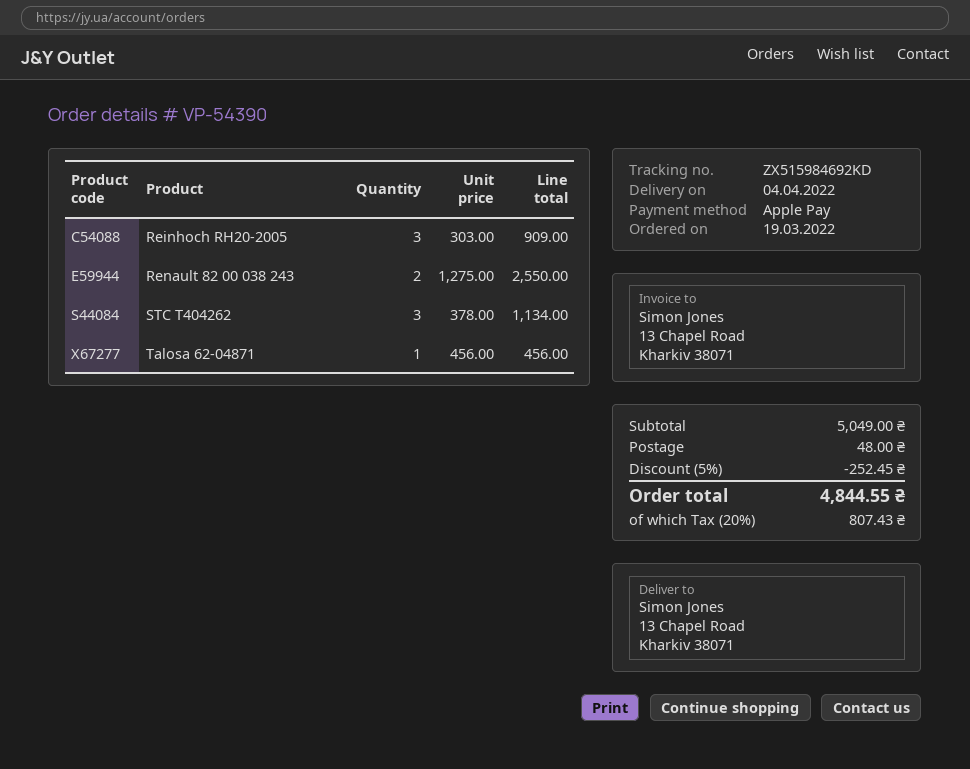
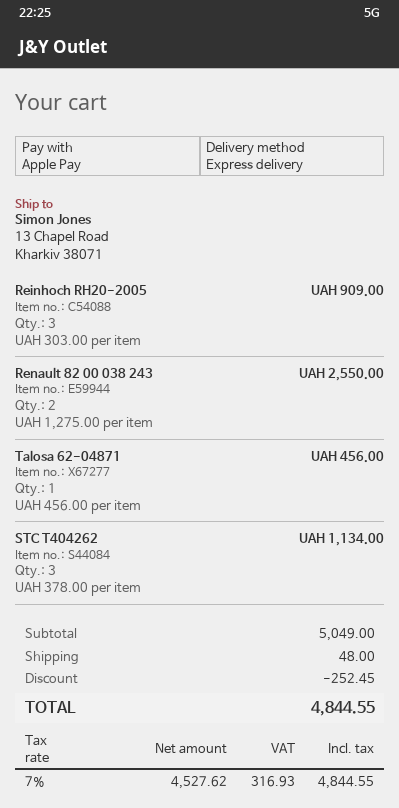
tax: 20% = 807.43 -> 7% = 316.93

